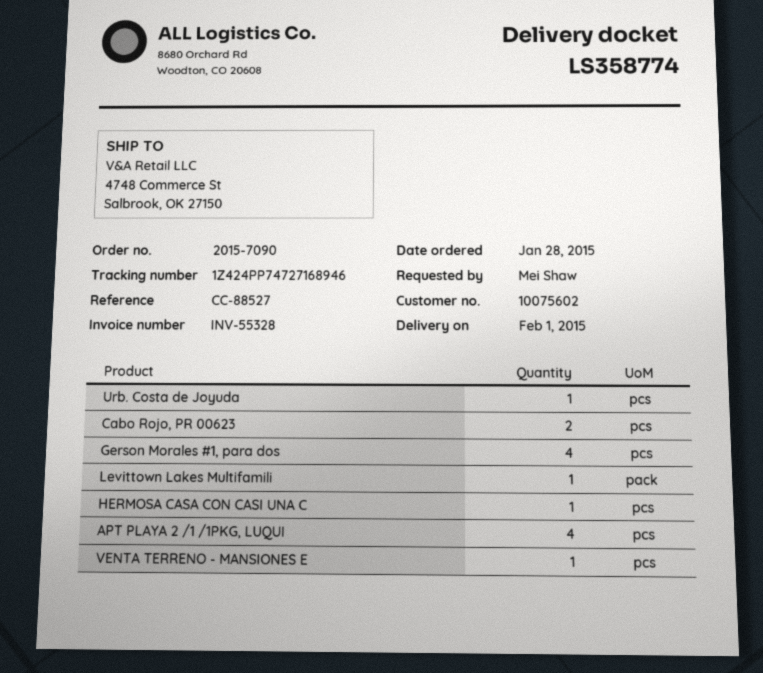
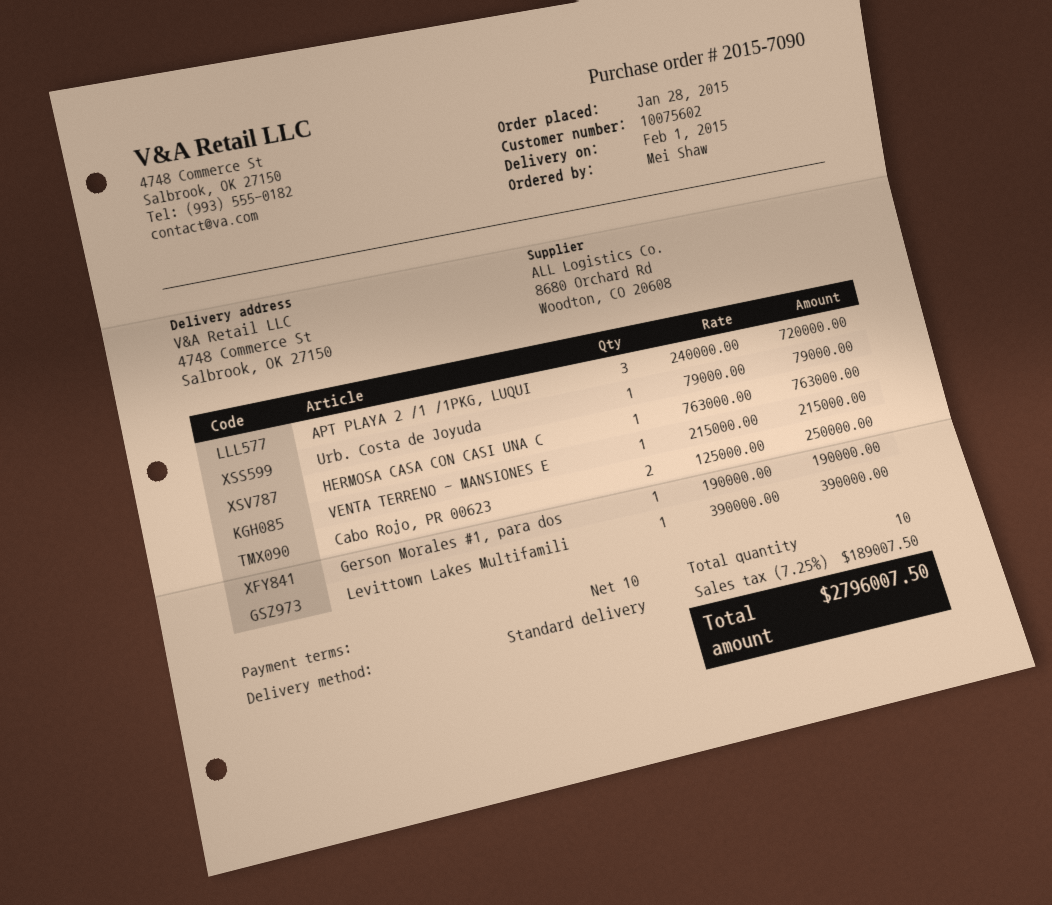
Gerson Morales #1, para dos: 4 -> 1
APT PLAYA 2 /1 /1PKG, LUQUI: 4 -> 3

